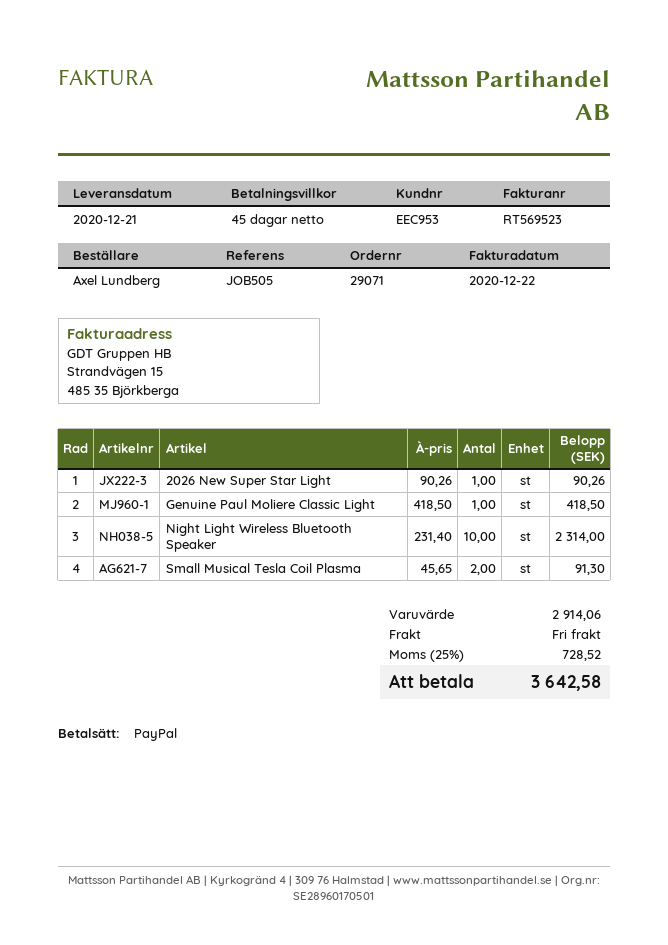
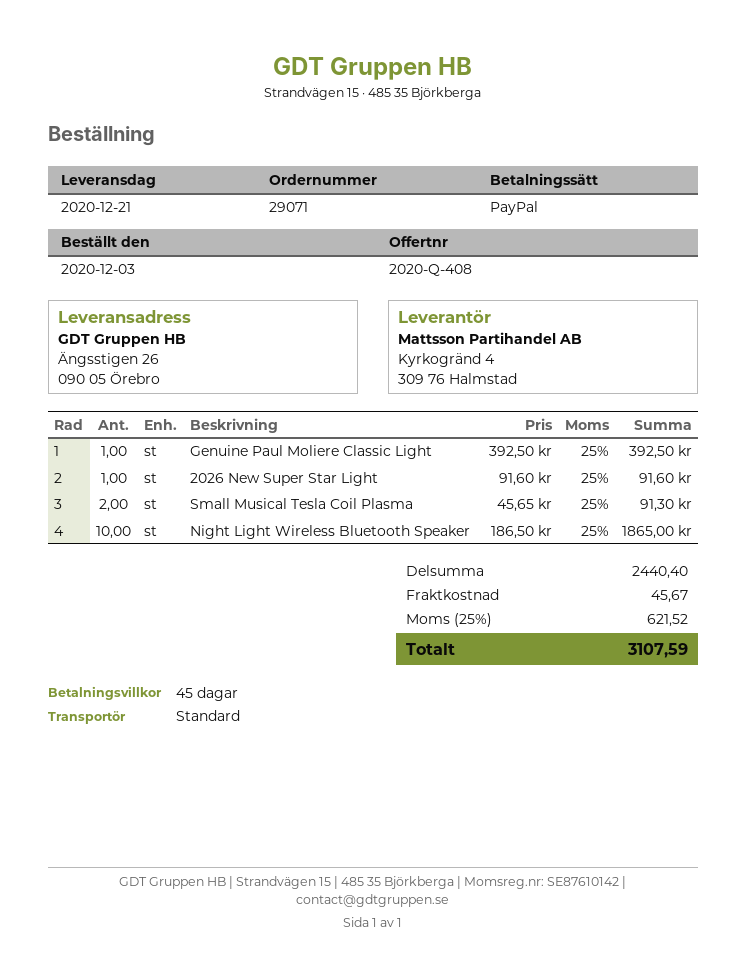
2026 New Super Star Light: 1 x 90.26 = 90.26 -> 1 x 91.60 = 91.60
Genuine Paul Moliere Classic Light: 1 x 418.50 = 418.50 -> 1 x 392.50 = 392.50
Night Light Wireless Bluetooth Speaker: 10 x 231.40 = 2314.00 -> 10 x 186.50 = 1865.00
subtotal: 2914.06 -> 2440.40
shipping: 0.00 -> 45.67
tax: 25% = 728.52 -> 25% = 621.52
total: 3642.58 -> 3107.59

